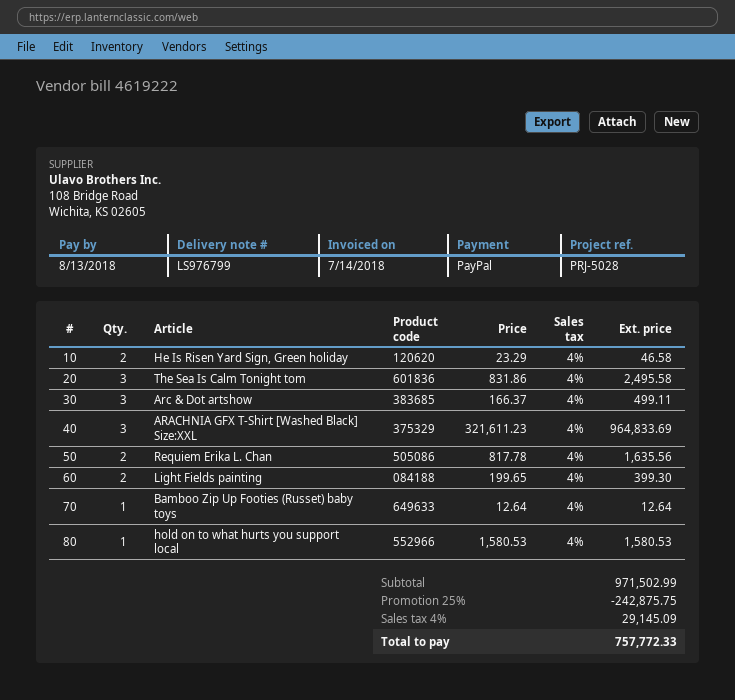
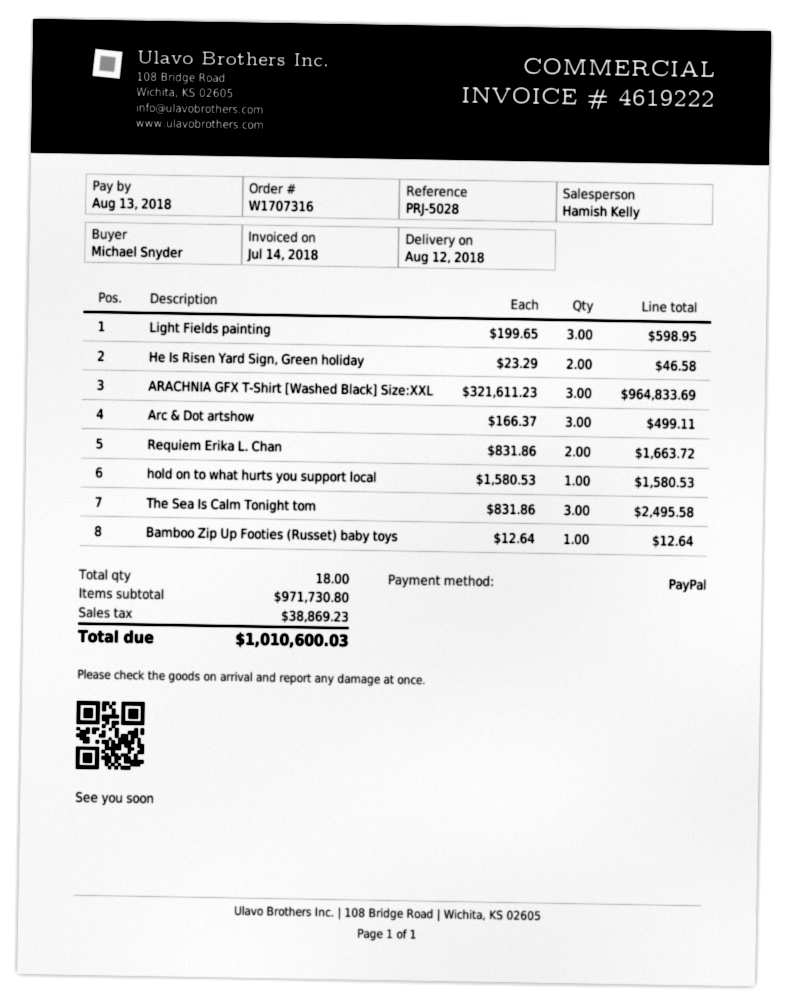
Requiem Erika L. Chan: 2 x 817.78 = 1635.56 -> 2 x 831.86 = 1663.72
Light Fields painting: 2 x 199.65 = 399.30 -> 3 x 199.65 = 598.95
subtotal: 971502.99 -> 971730.80
discount: 25% = 242875.75 -> none
tax: 29145.09 -> 38869.23
total: 757772.33 -> 1010600.03

